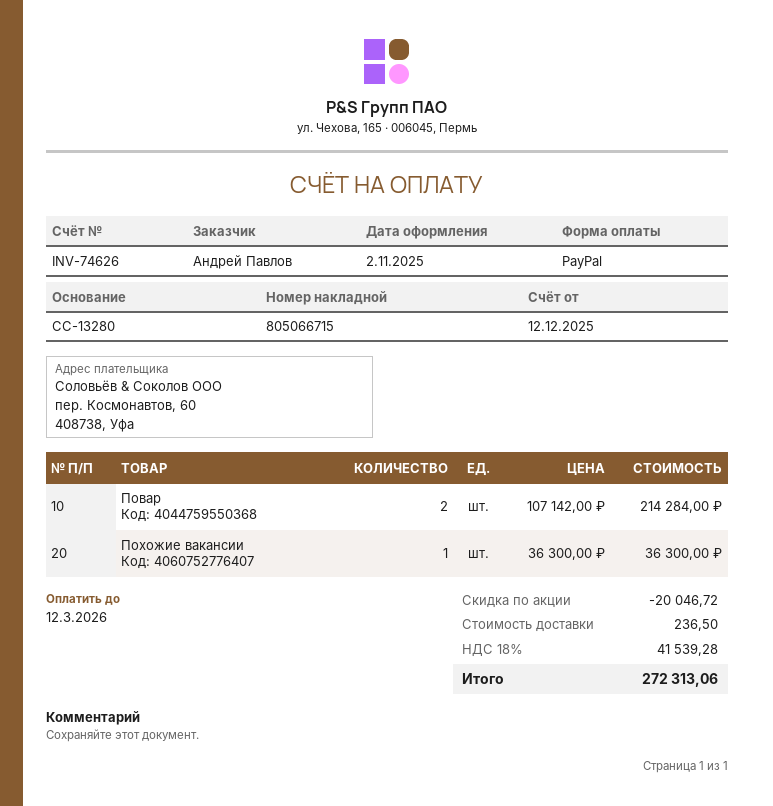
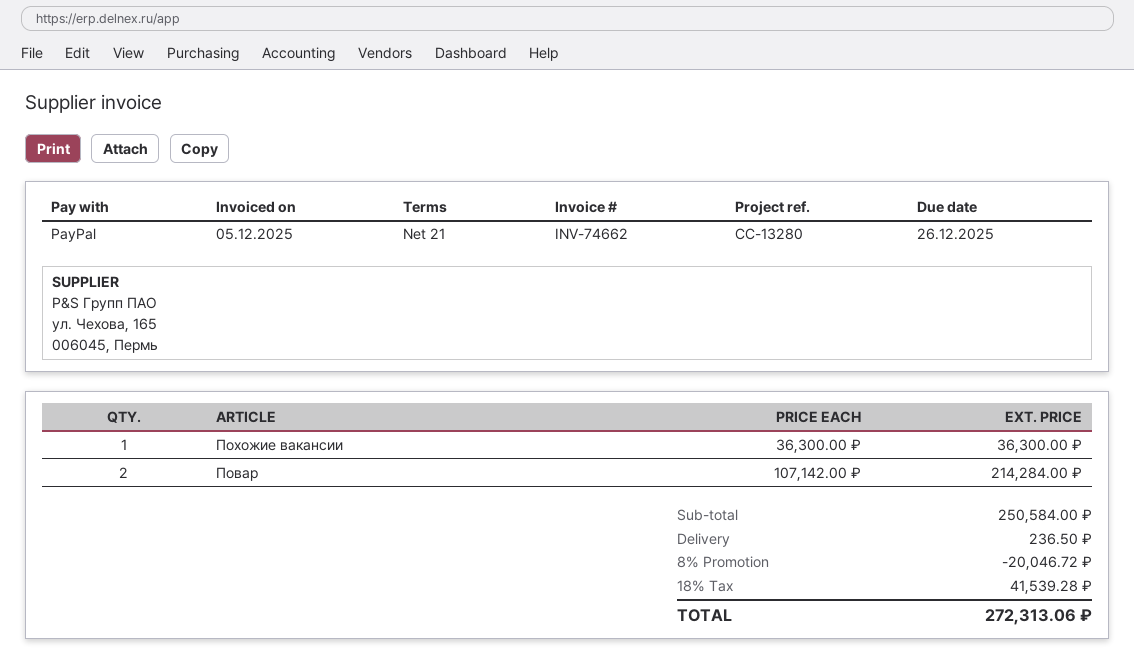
invoice number: INV-74626 -> INV-74662
invoice date: 2025-12-12 -> 2025-12-05
due date: 2026-03-12 -> 2025-12-26

